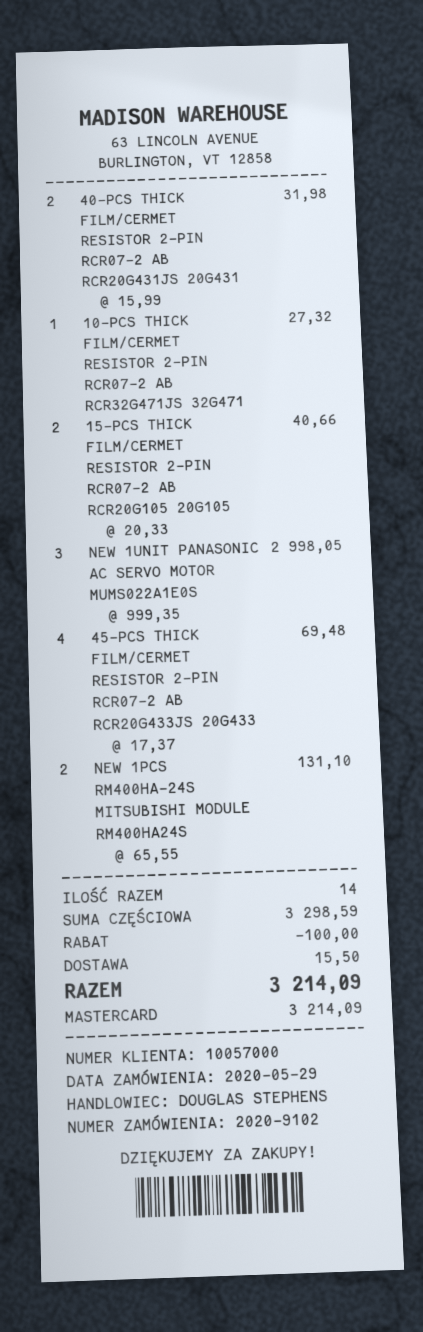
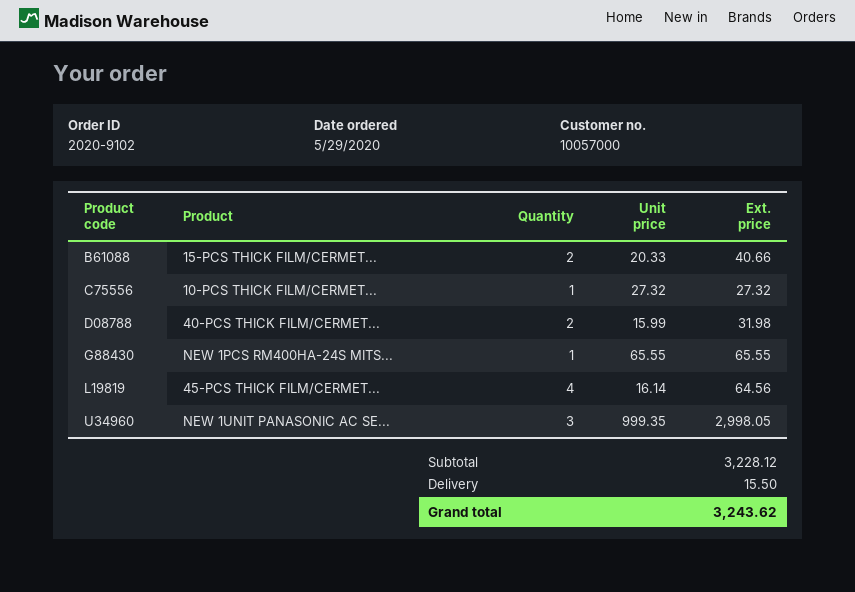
45-PCS THICK FILM/CERMET RESISTOR 2-PIN RCR07-2 AB RCR20G433JS 20G433: 4 x 17.37 = 69.48 -> 4 x 16.14 = 64.56
NEW 1PCS RM400HA-24S MITSUBISHI MODULE RM400HA24S: 2 x 65.55 = 131.10 -> 1 x 65.55 = 65.55
subtotal: 3298.59 -> 3228.12
discount: 100.00 -> none
total: 3214.09 -> 3243.62

